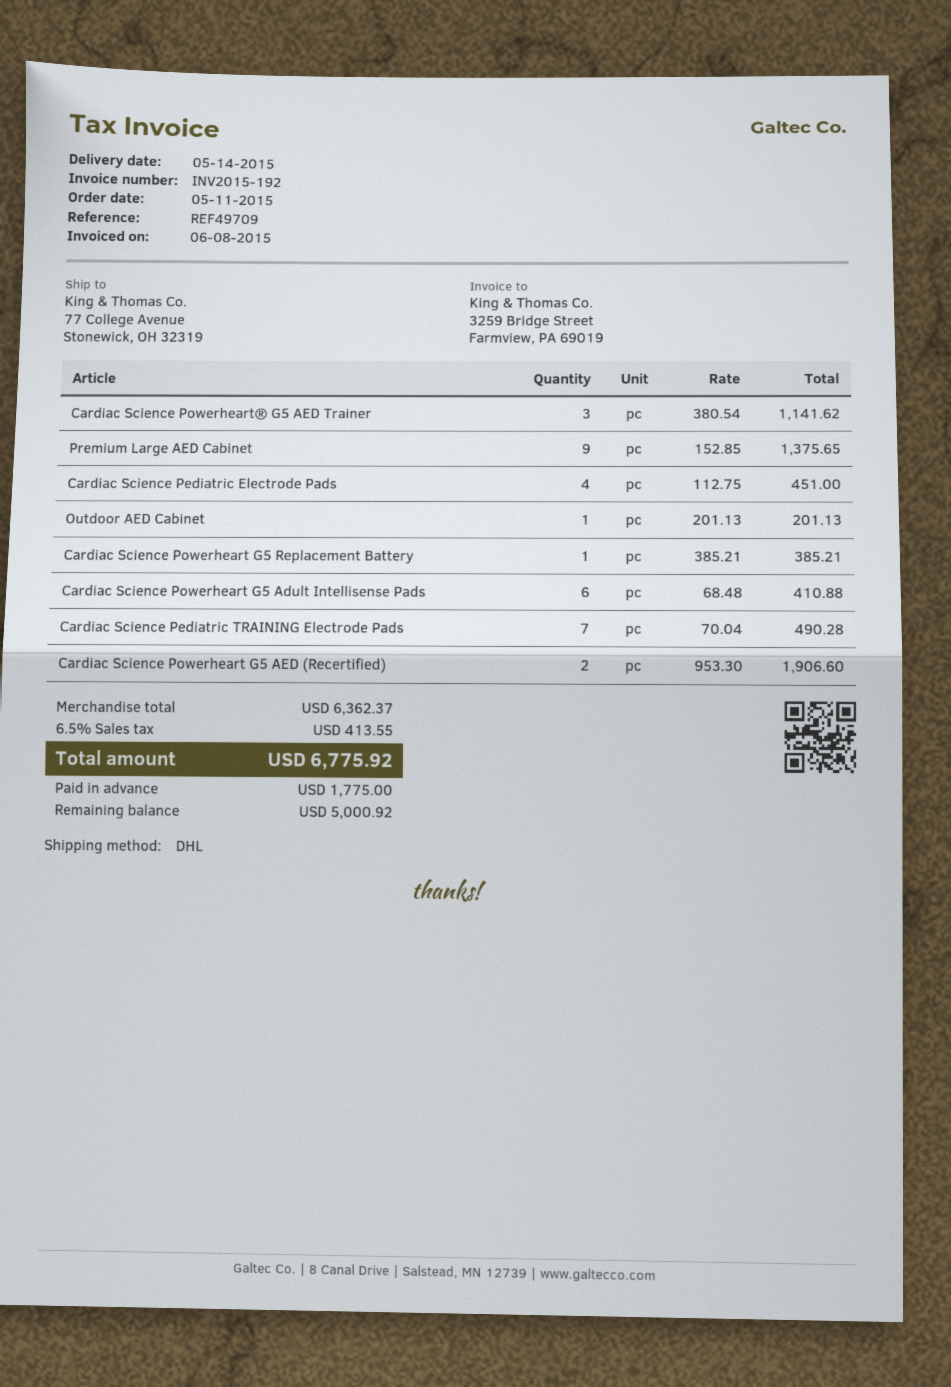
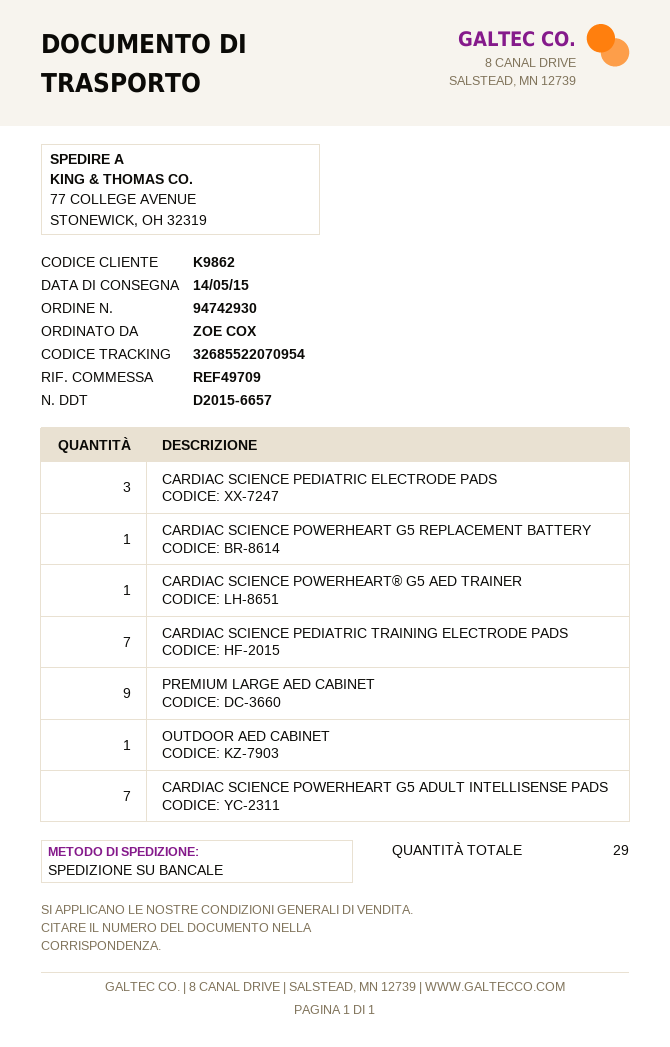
shipping method: DHL -> pallet freight
Cardiac Science Powerheart® G5 AED Trainer: 3 -> 1
Cardiac Science Pediatric Electrode Pads: 4 -> 3
Cardiac Science Powerheart G5 Adult Intellisense Pads: 6 -> 7
Cardiac Science Powerheart G5 AED (Recertified): 2 -> none

